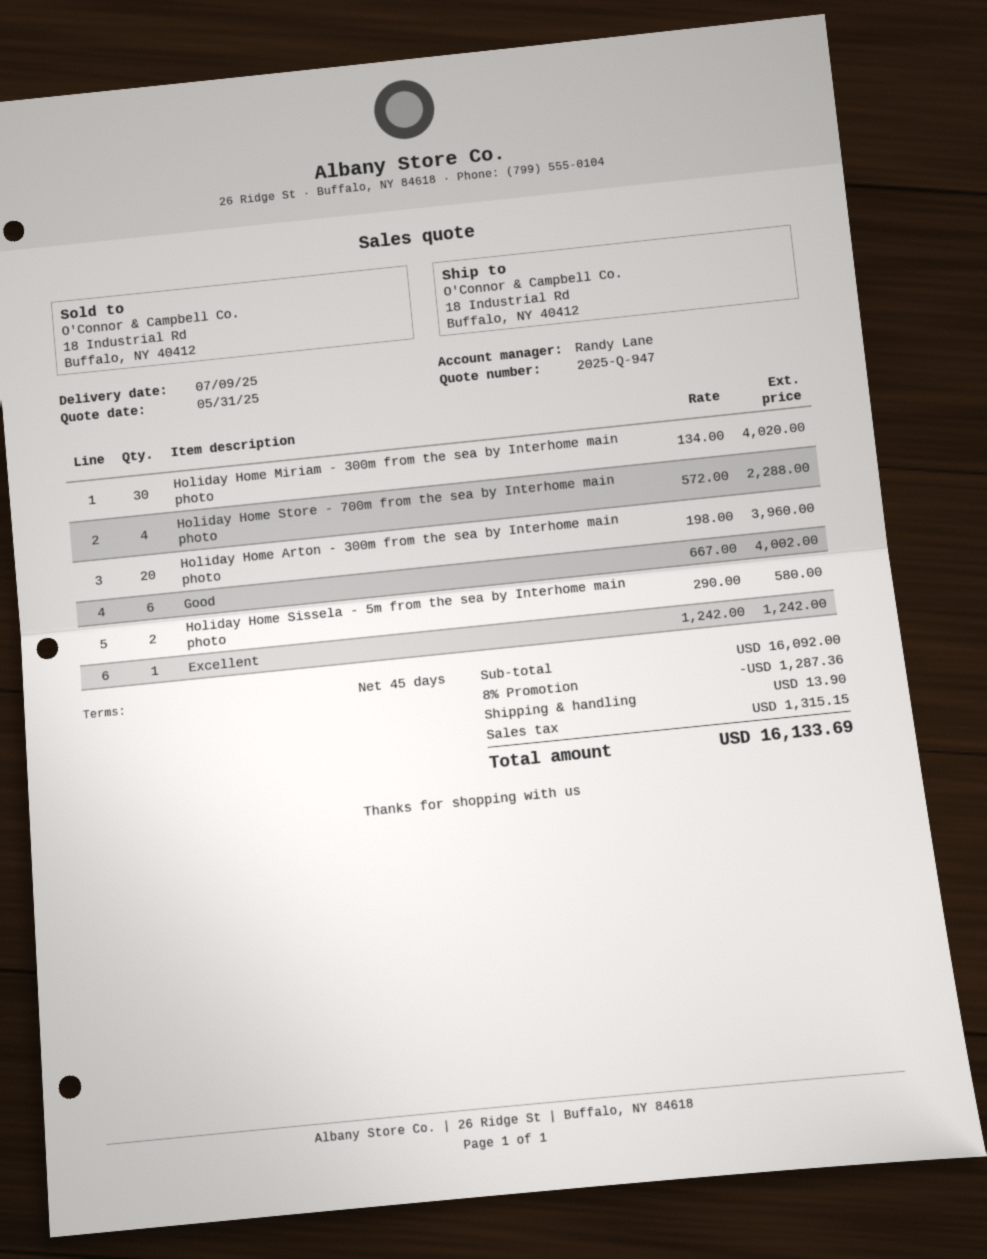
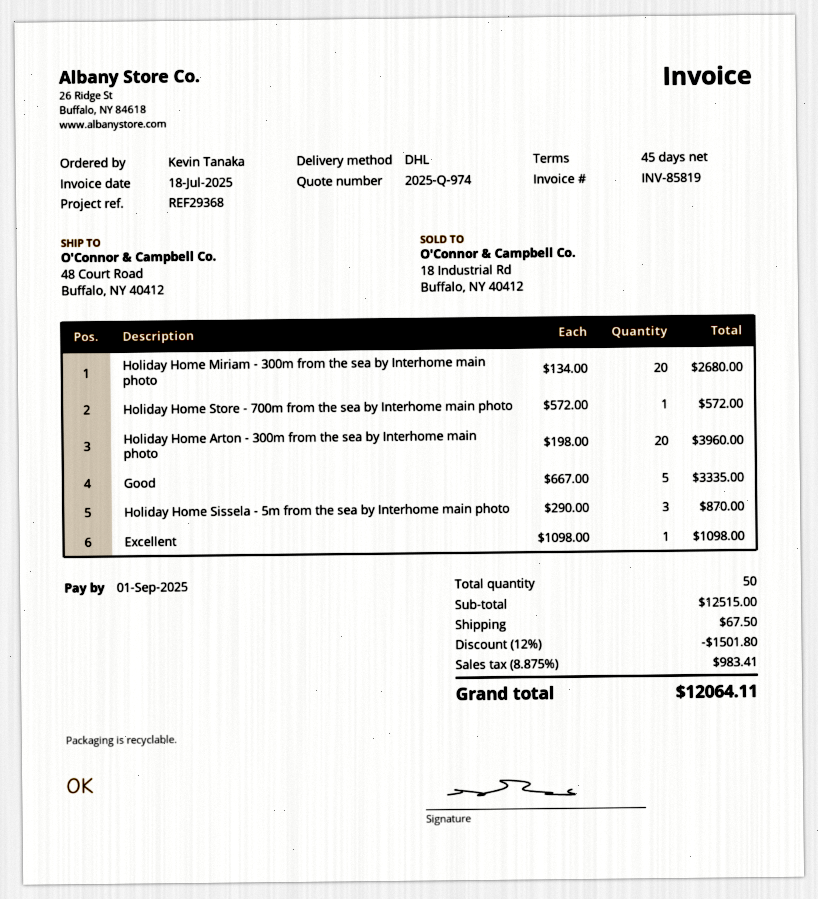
quote number: 2025-Q-947 -> 2025-Q-974
ship to: 18 Industrial Rd, Buffalo, NY 40412 -> 48 Court Road, Buffalo, NY 40412
Holiday Home Miriam - 300m from the sea by Interhome main photo: 30 x 134.00 = 4020.00 -> 20 x 134.00 = 2680.00
Holiday Home Store - 700m from the sea by Interhome main photo: 4 x 572.00 = 2288.00 -> 1 x 572.00 = 572.00
Good: 6 x 667.00 = 4002.00 -> 5 x 667.00 = 3335.00
Holiday Home Sissela - 5m from the sea by Interhome main photo: 2 x 290.00 = 580.00 -> 3 x 290.00 = 870.00
Excellent: 1 x 1242.00 = 1242.00 -> 1 x 1098.00 = 1098.00
subtotal: 16092.00 -> 12515.00
discount: 8% = 1287.36 -> 12% = 1501.80
shipping: 13.90 -> 67.50
tax: 1315.15 -> 983.41
total: 16133.69 -> 12064.11

